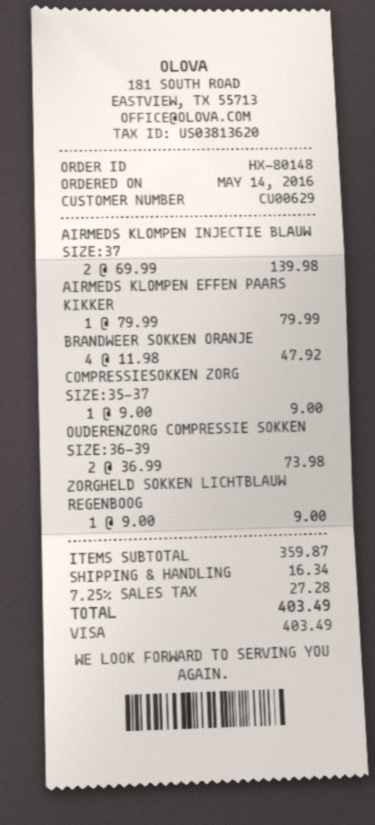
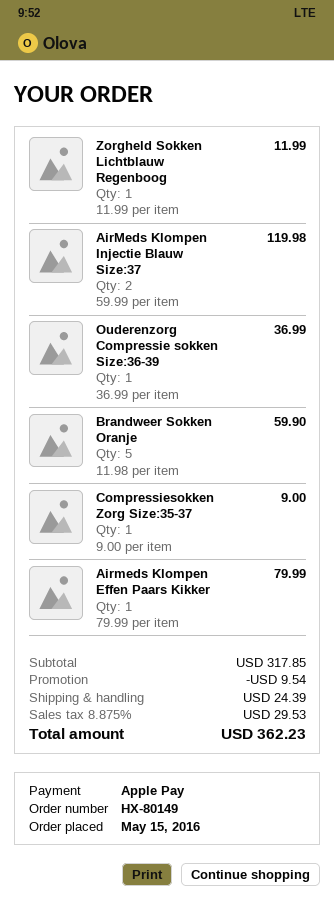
order number: HX-80148 -> HX-80149
order date: 2016-05-14 -> 2016-05-15
payment method: Visa -> Apple Pay
AIRMEDS KLOMPEN INJECTIE BLAUW SIZE:37: 2 x 69.99 = 139.98 -> 2 x 59.99 = 119.98
BRANDWEER SOKKEN ORANJE: 4 x 11.98 = 47.92 -> 5 x 11.98 = 59.90
OUDERENZORG COMPRESSIE SOKKEN SIZE:36-39: 2 x 36.99 = 73.98 -> 1 x 36.99 = 36.99
ZORGHELD SOKKEN LICHTBLAUW REGENBOOG: 1 x 9.00 = 9.00 -> 1 x 11.99 = 11.99
subtotal: 359.87 -> 317.85
discount: none -> 9.54
shipping: 16.34 -> 24.39
tax: 7.25% = 27.28 -> 8.875% = 29.53
total: 403.49 -> 362.23

